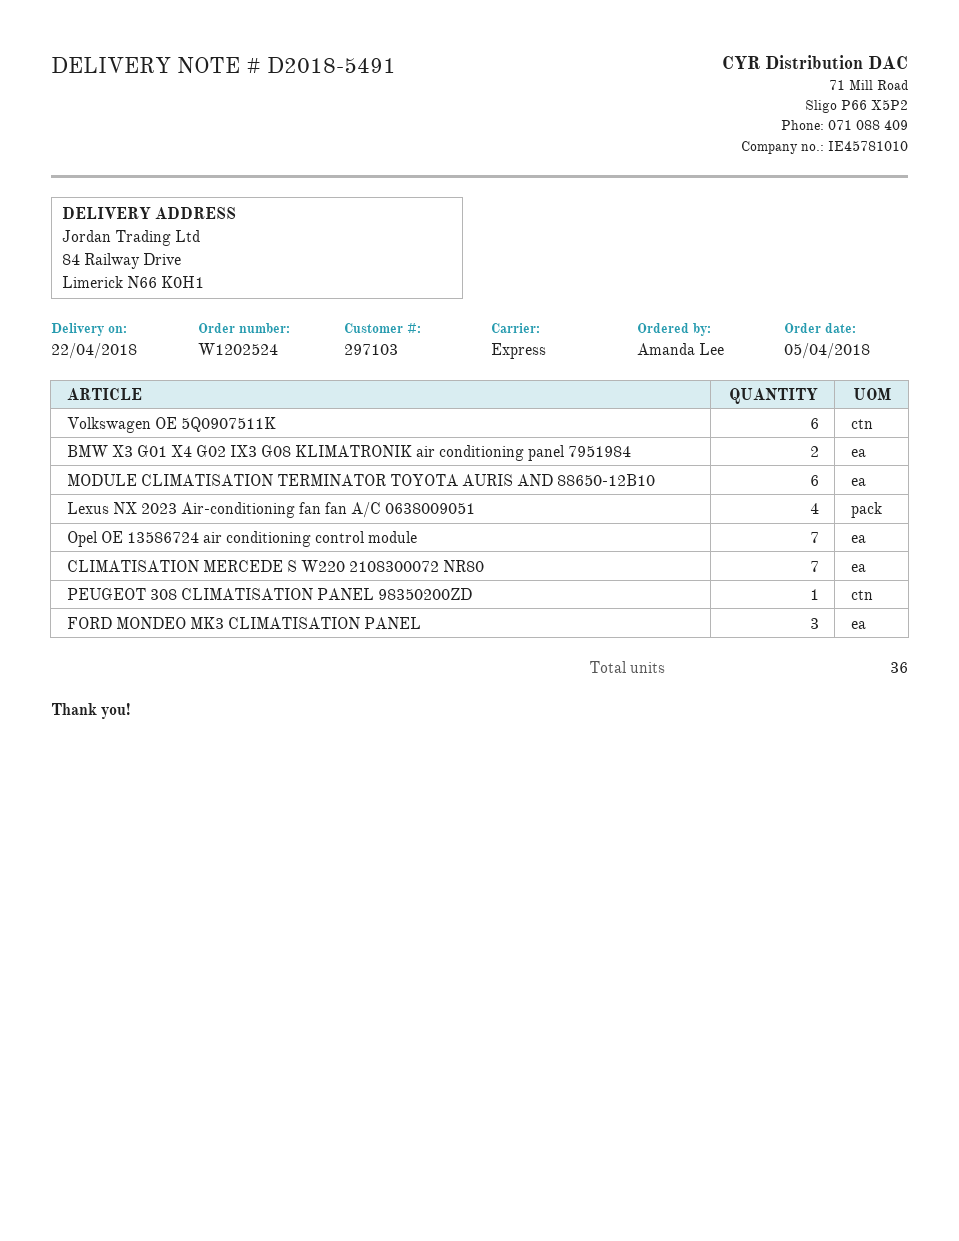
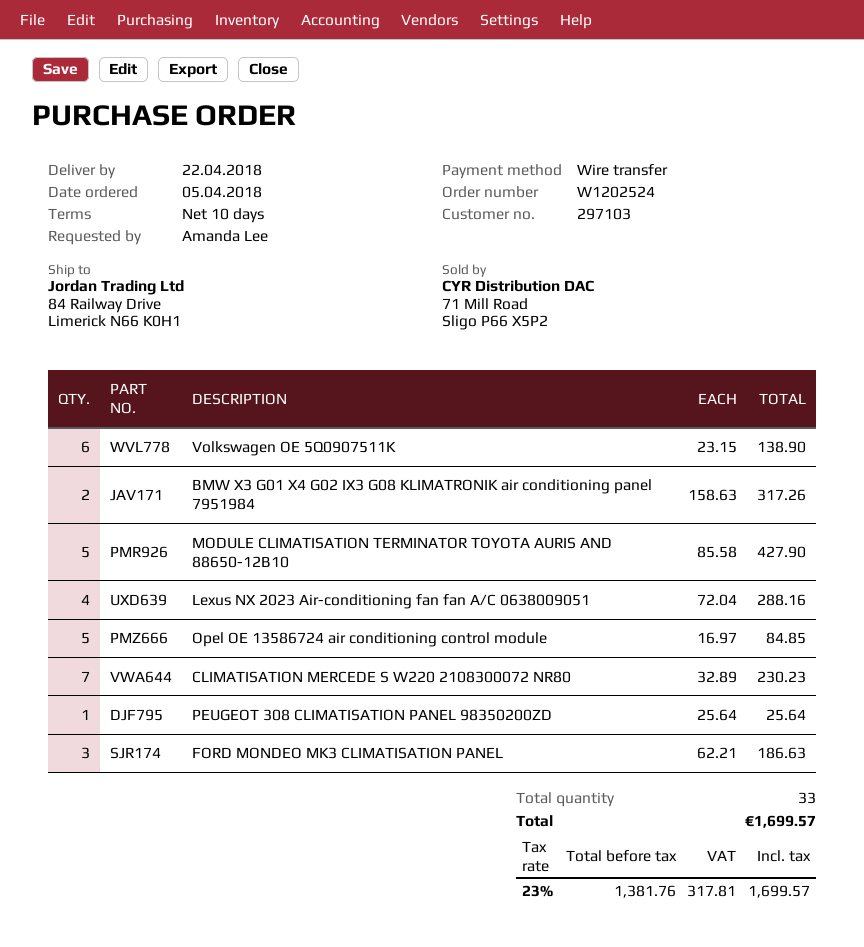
MODULE CLIMATISATION TERMINATOR TOYOTA AURIS AND 88650-12B10: 6 -> 5
Opel OE 13586724 air conditioning control module: 7 -> 5
total quantity: 36 -> 33

